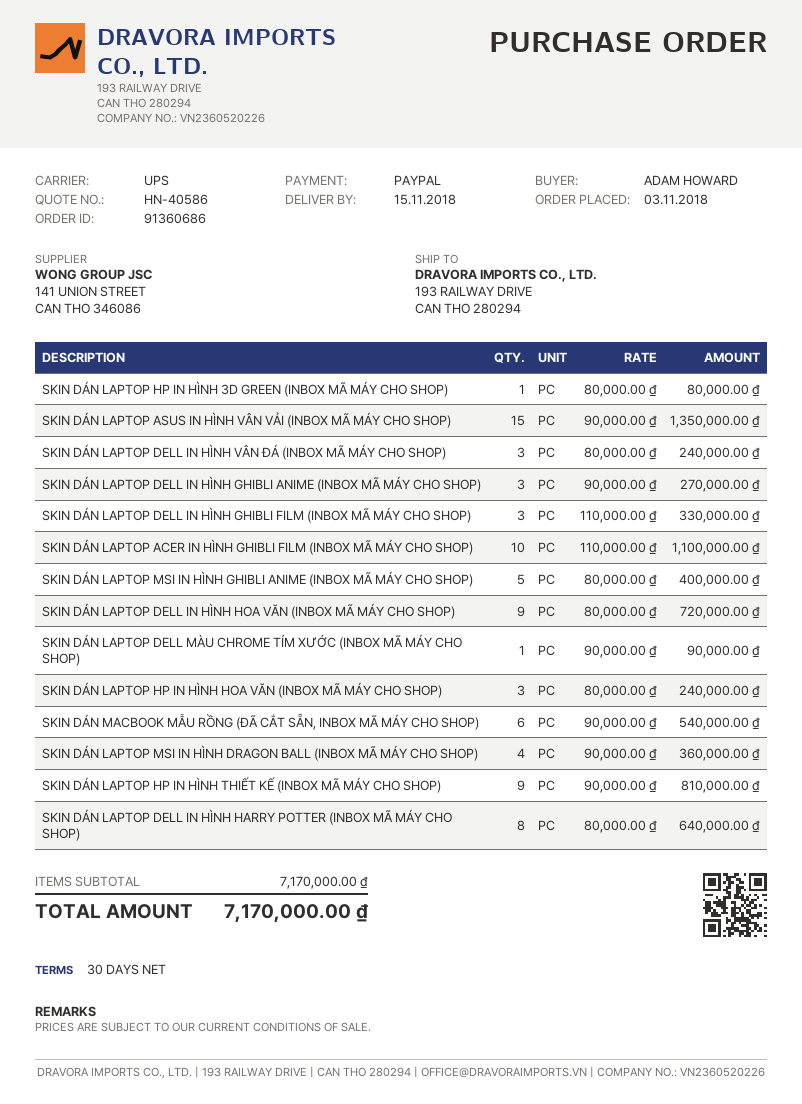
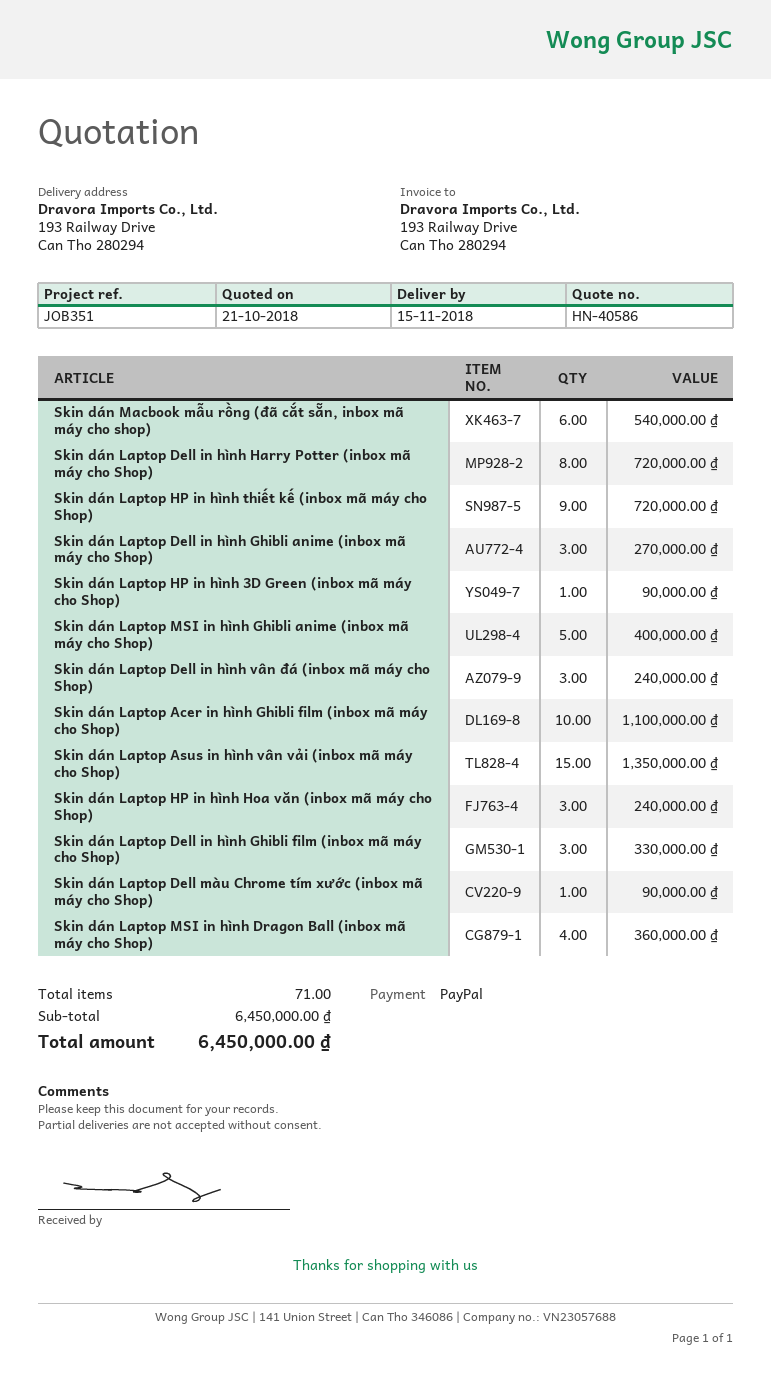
SKIN DÁN LAPTOP HP IN HÌNH 3D GREEN (INBOX MÃ MÁY CHO SHOP): 1 for 80000.00 -> 1 for 90000.00
SKIN DÁN LAPTOP DELL IN HÌNH HOA VĂN (INBOX MÃ MÁY CHO SHOP): 9 for 720000.00 -> none
SKIN DÁN LAPTOP HP IN HÌNH THIẾT KẾ (INBOX MÃ MÁY CHO SHOP): 9 for 810000.00 -> 9 for 720000.00
SKIN DÁN LAPTOP DELL IN HÌNH HARRY POTTER (INBOX MÃ MÁY CHO SHOP): 8 for 640000.00 -> 8 for 720000.00
subtotal: 7170000.00 -> 6450000.00
total: 7170000.00 -> 6450000.00

